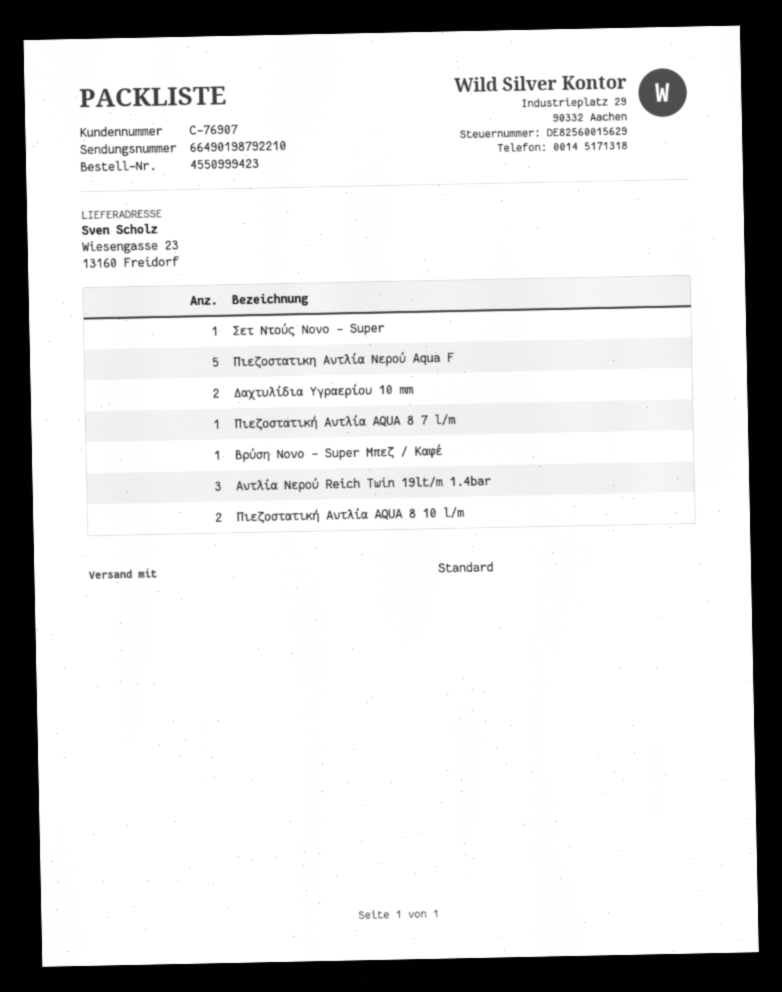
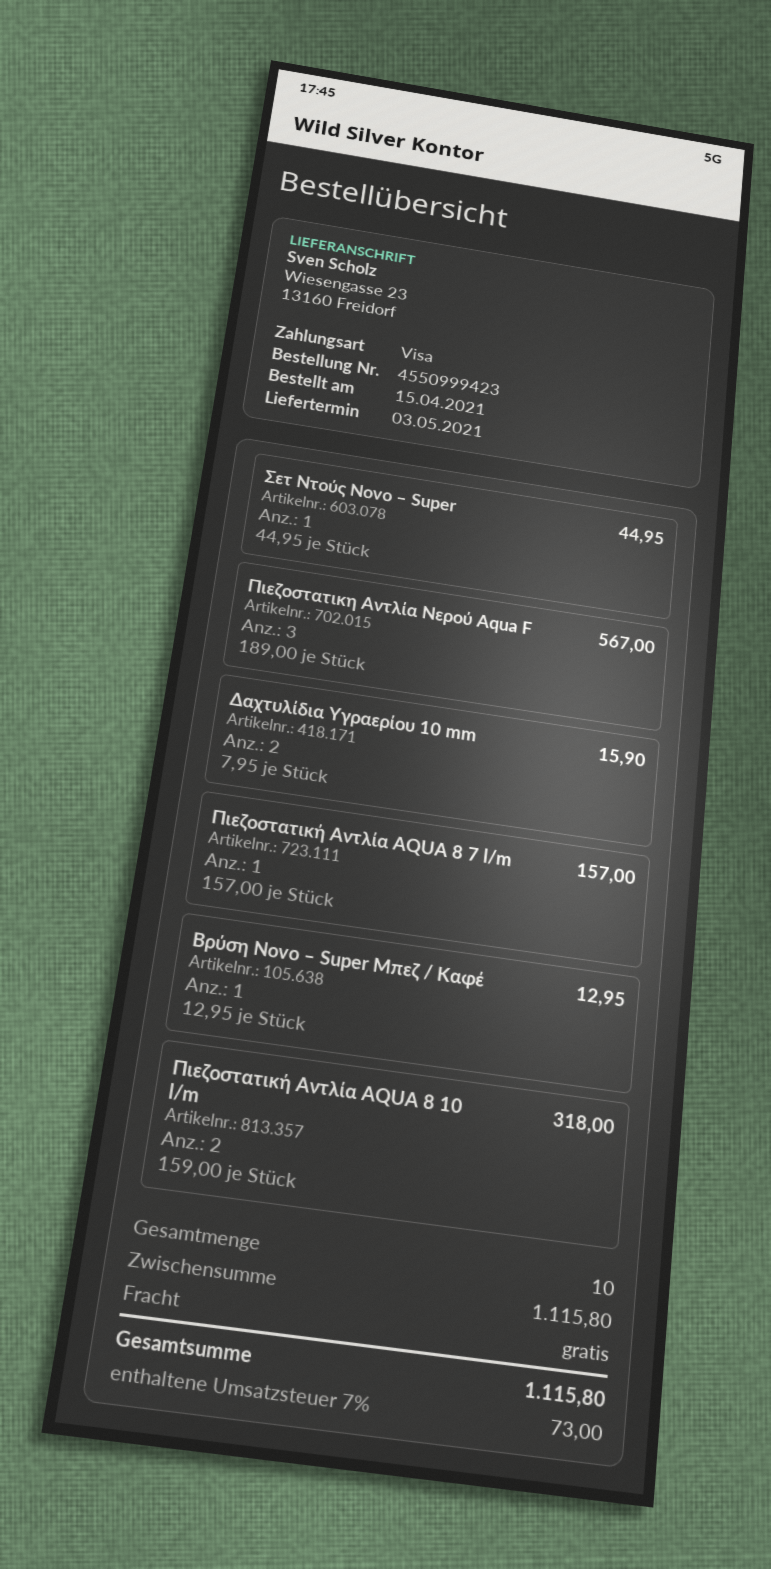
Πιεζοστατικη Αντλία Νερού Aqua F: 5 -> 3
Aντλία Νερού Reich Twin 19lt/m 1.4bar: 3 -> none

